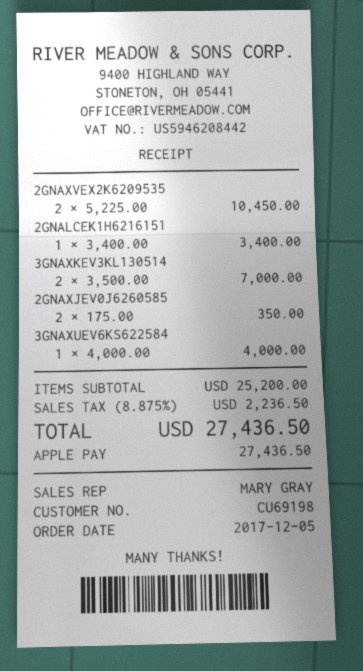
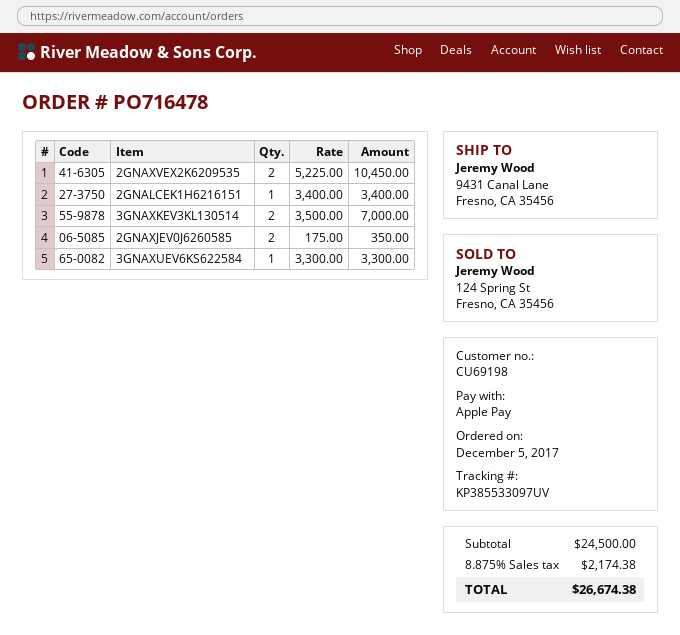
3GNAXUEV6KS622584: 1 x 4000.00 = 4000.00 -> 1 x 3300.00 = 3300.00
subtotal: 25200.00 -> 24500.00
tax: 8.875% = 2236.50 -> 8.875% = 2174.38
total: 27436.50 -> 26674.38

